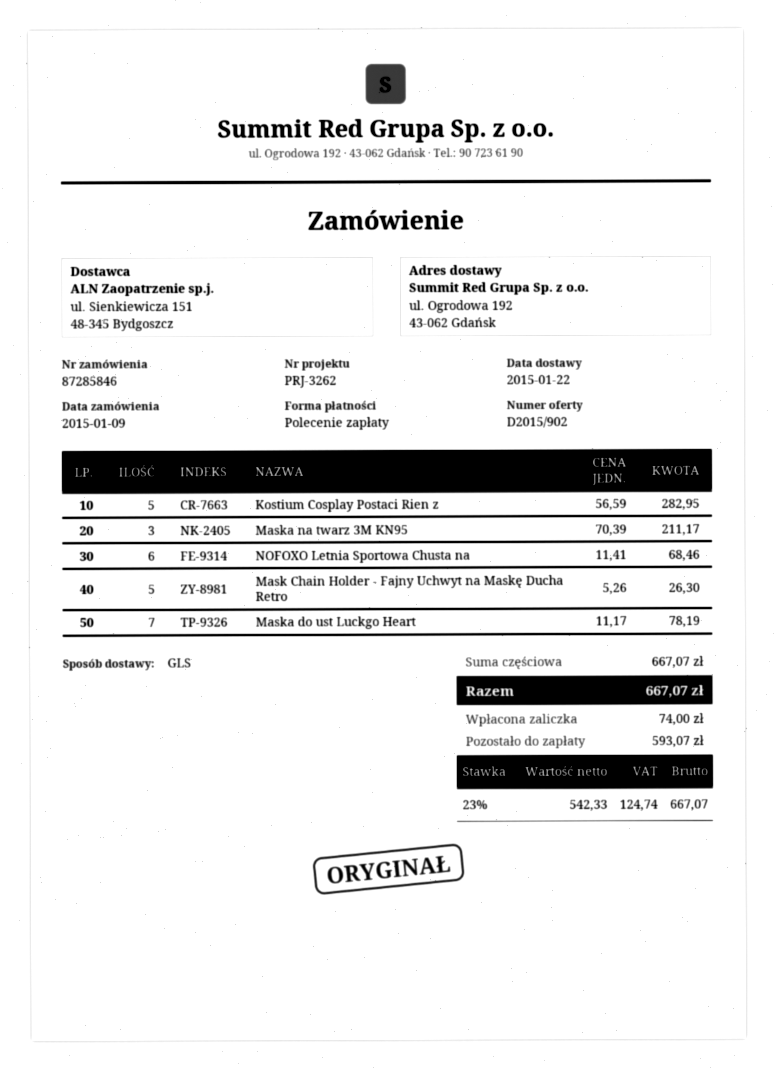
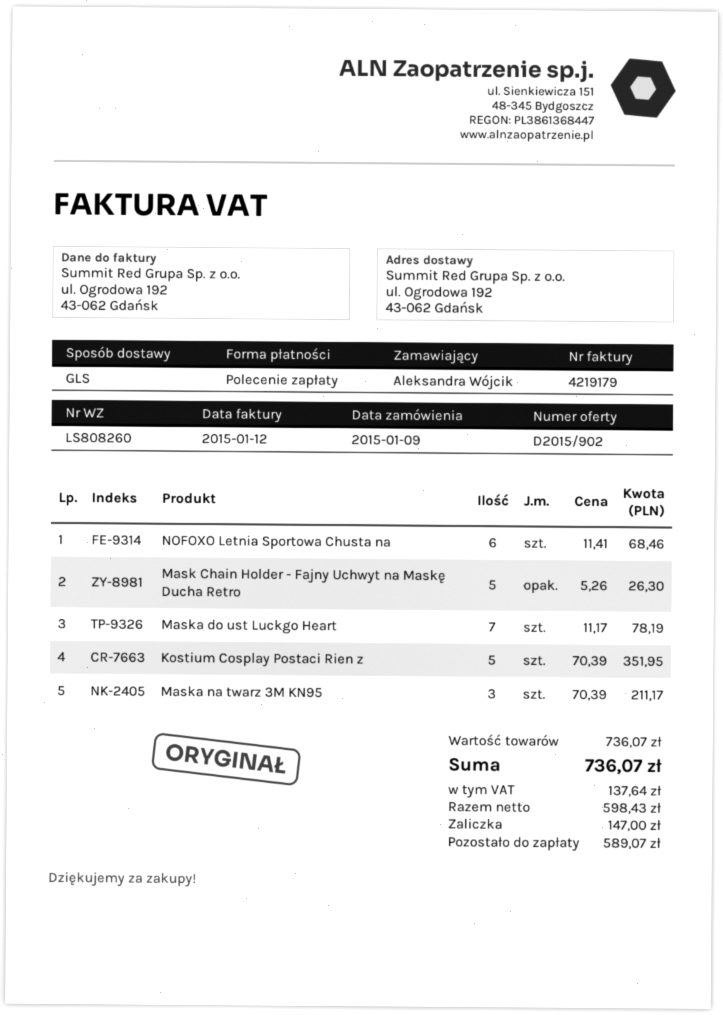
Kostium Cosplay Postaci Rien z: 5 x 56.59 = 282.95 -> 5 x 70.39 = 351.95
subtotal: 667.07 -> 736.07
net: 542.33 -> 598.43
tax: 124.74 -> 137.64
total: 667.07 -> 736.07
deposit: 74.00 -> 147.00
balance: 593.07 -> 589.07

